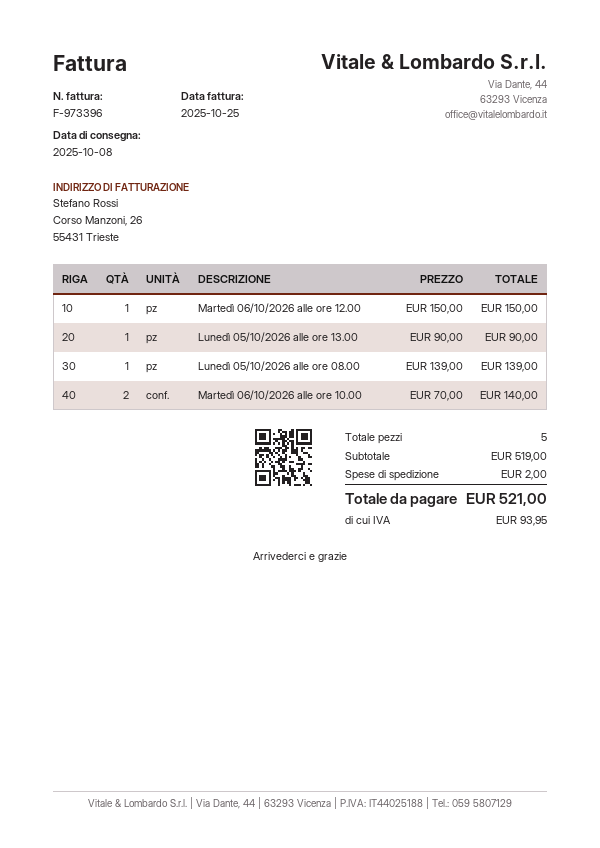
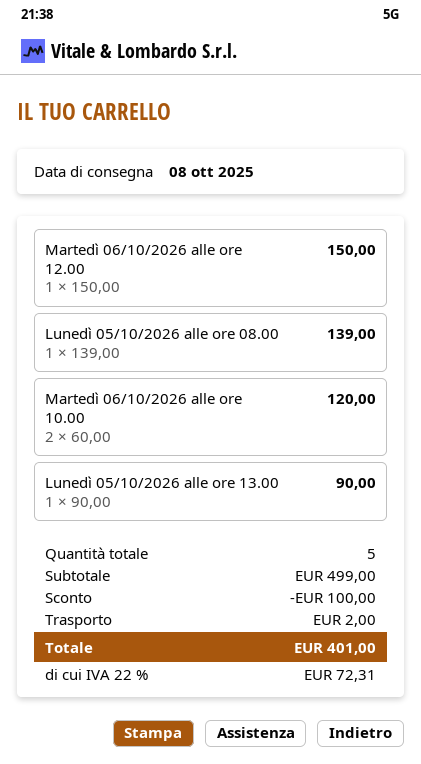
Martedì 06/10/2026 alle ore 10.00: 2 x 70.00 = 140.00 -> 2 x 60.00 = 120.00
subtotal: 519.00 -> 499.00
discount: none -> 100.00
tax: 93.95 -> 72.31
total: 521.00 -> 401.00

